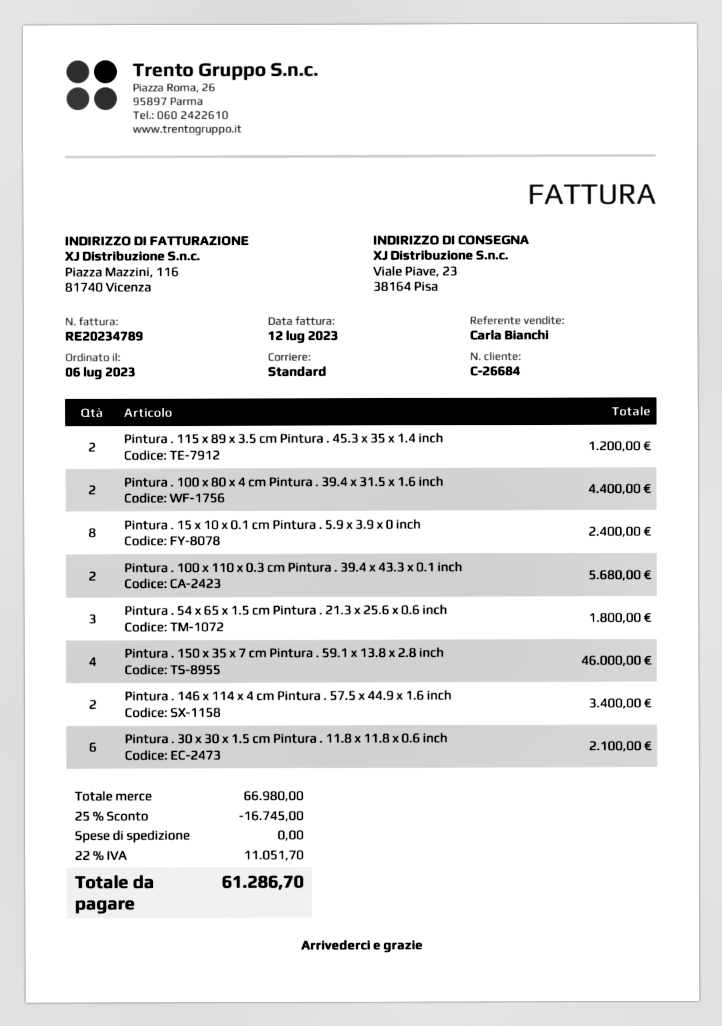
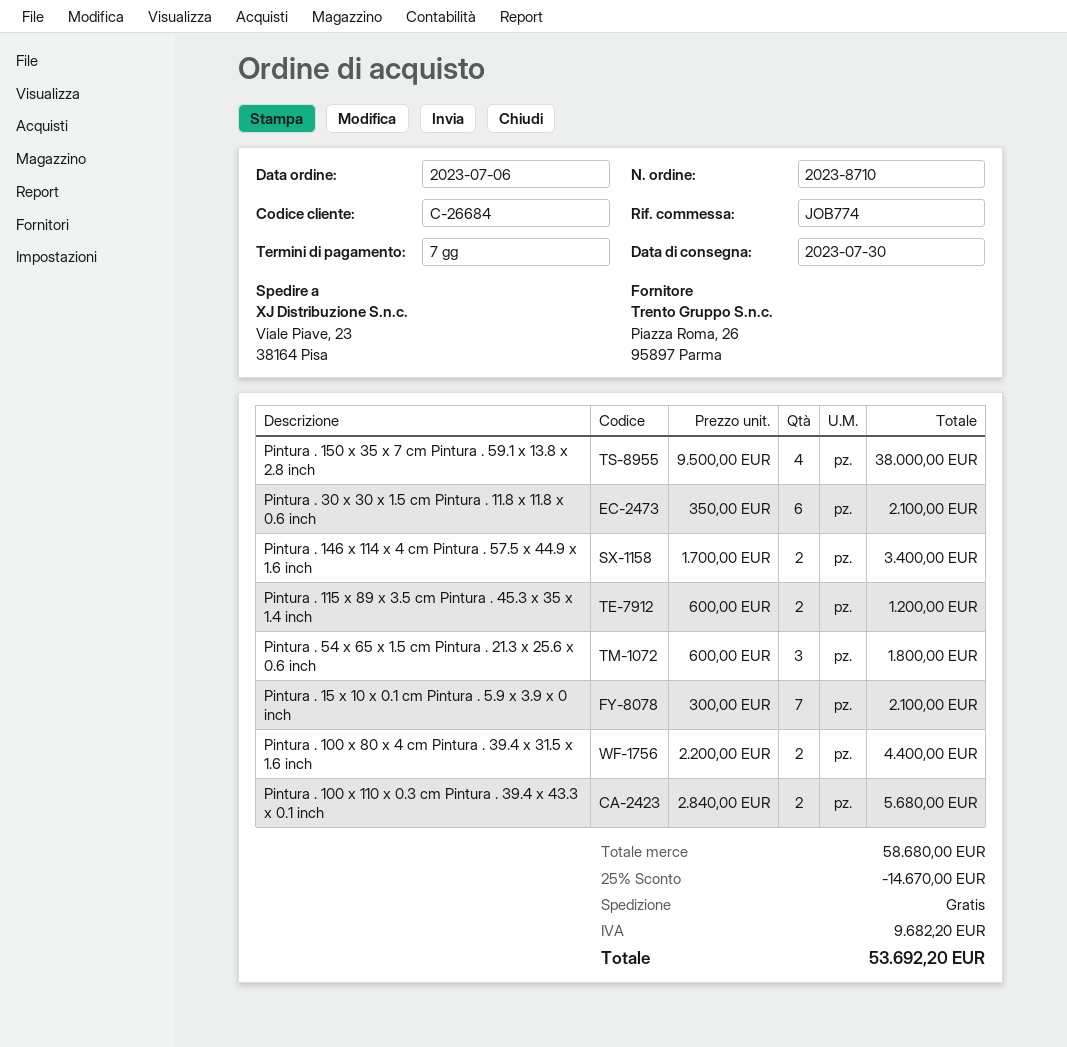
Pintura . 15 x 10 x 0.1 cm Pintura . 5.9 x 3.9 x 0 inch: 8 for 2400.00 -> 7 for 2100.00
Pintura . 150 x 35 x 7 cm Pintura . 59.1 x 13.8 x 2.8 inch: 4 for 46000.00 -> 4 for 38000.00
subtotal: 66980.00 -> 58680.00
discount: 25% = 16745.00 -> 25% = 14670.00
tax: 11051.70 -> 9682.20
total: 61286.70 -> 53692.20

